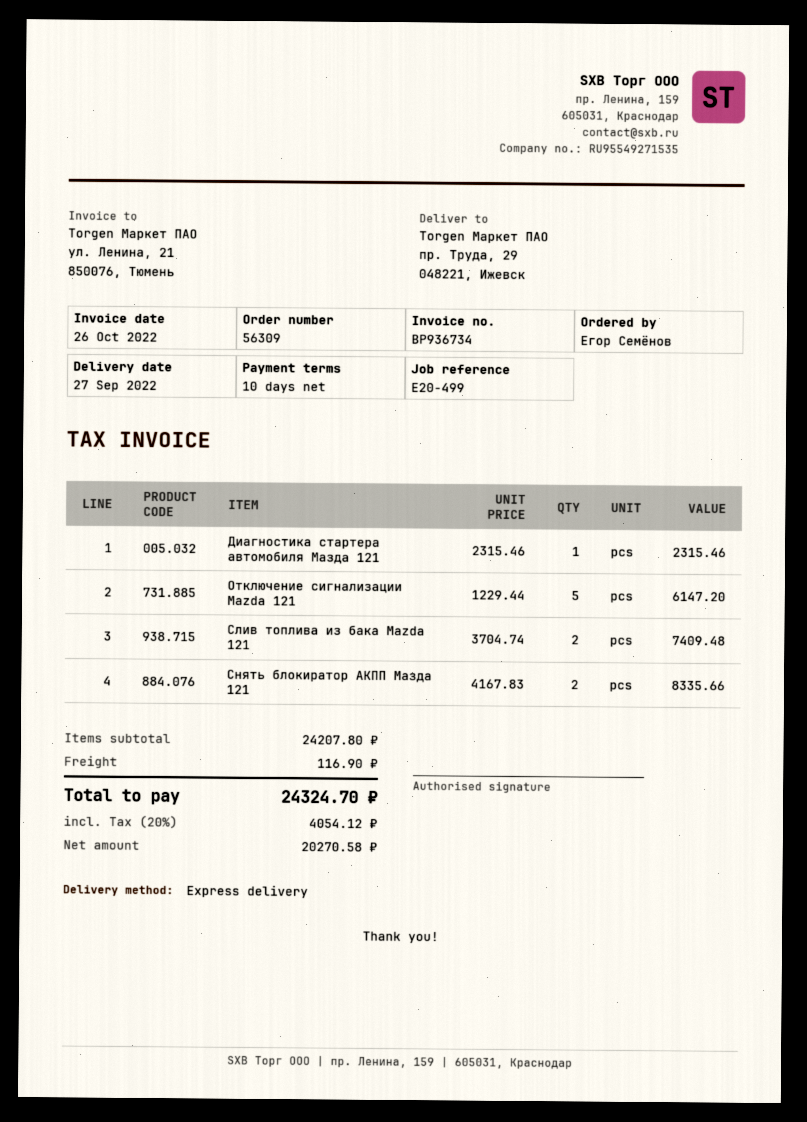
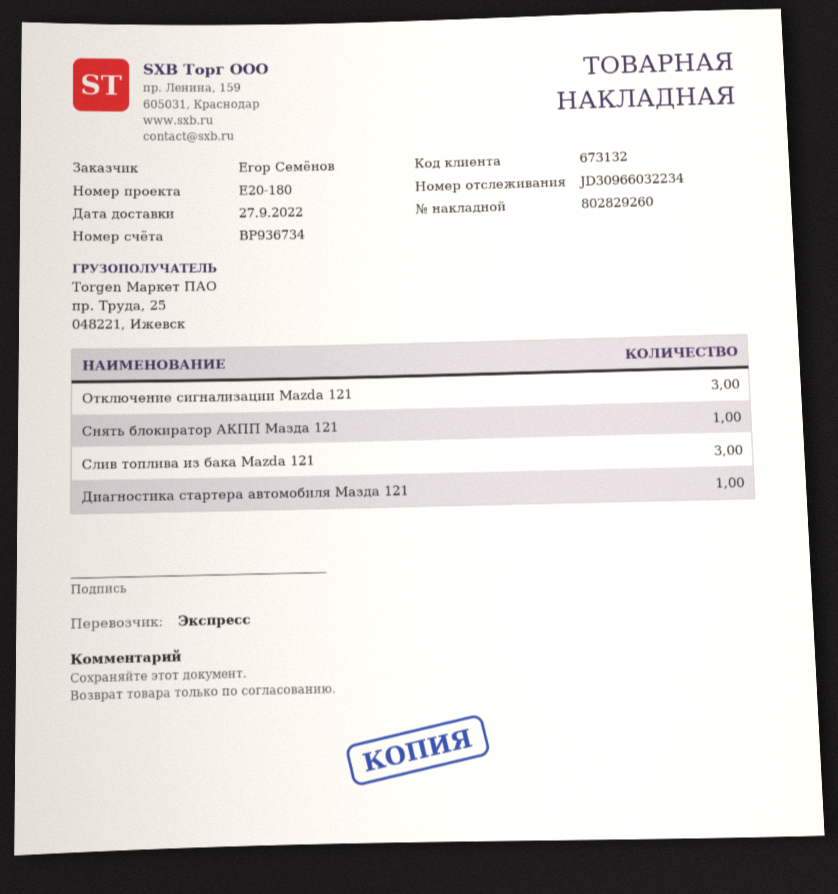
reference: E20-499 -> E20-180
ship to: пр. Труда, 29, 048221, Ижевск -> пр. Труда, 25, 048221, Ижевск
Отключение сигнализации Mazda 121: 5 -> 3
Слив топлива из бака Mazda 121: 2 -> 3
Снять блокиратор АКПП Мазда 121: 2 -> 1

